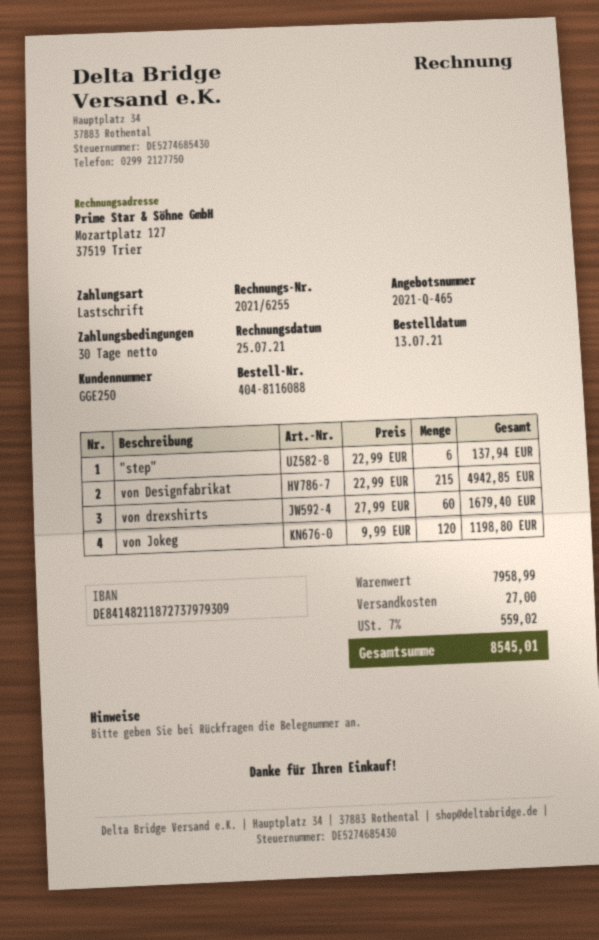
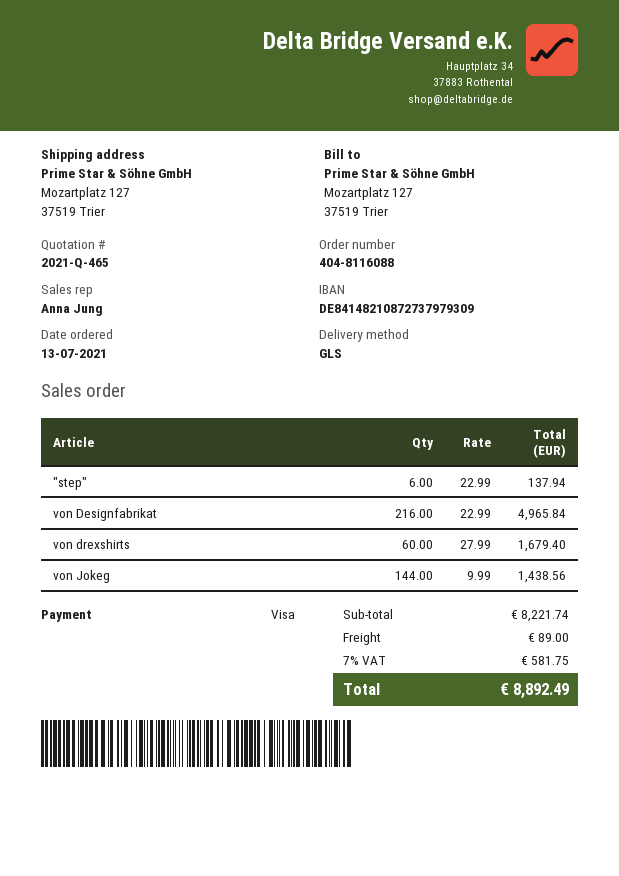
payment method: direct debit -> Visa
bank account: DE84148211872737979309 -> DE84148210872737979309
von Designfabrikat: 215 x 22.99 = 4942.85 -> 216 x 22.99 = 4965.84
von Jokeg: 120 x 9.99 = 1198.80 -> 144 x 9.99 = 1438.56
subtotal: 7958.99 -> 8221.74
shipping: 27.00 -> 89.00
tax: 7% = 559.02 -> 7% = 581.75
total: 8545.01 -> 8892.49

